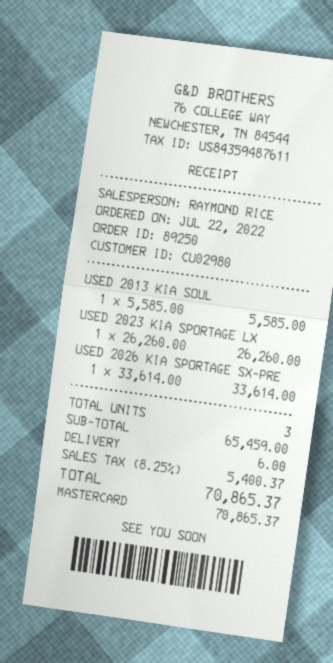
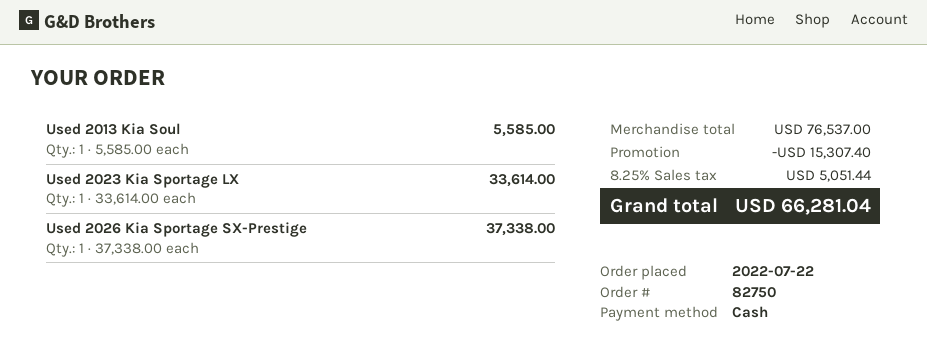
order number: 89250 -> 82750
payment method: Mastercard -> cash
USED 2023 KIA SPORTAGE LX: 1 x 26260.00 = 26260.00 -> 1 x 33614.00 = 33614.00
USED 2026 KIA SPORTAGE SX-PRE: 1 x 33614.00 = 33614.00 -> 1 x 37338.00 = 37338.00
subtotal: 65459.00 -> 76537.00
discount: none -> 15307.40
shipping: 6.00 -> none
tax: 8.25% = 5400.37 -> 8.25% = 5051.44
total: 70865.37 -> 66281.04

